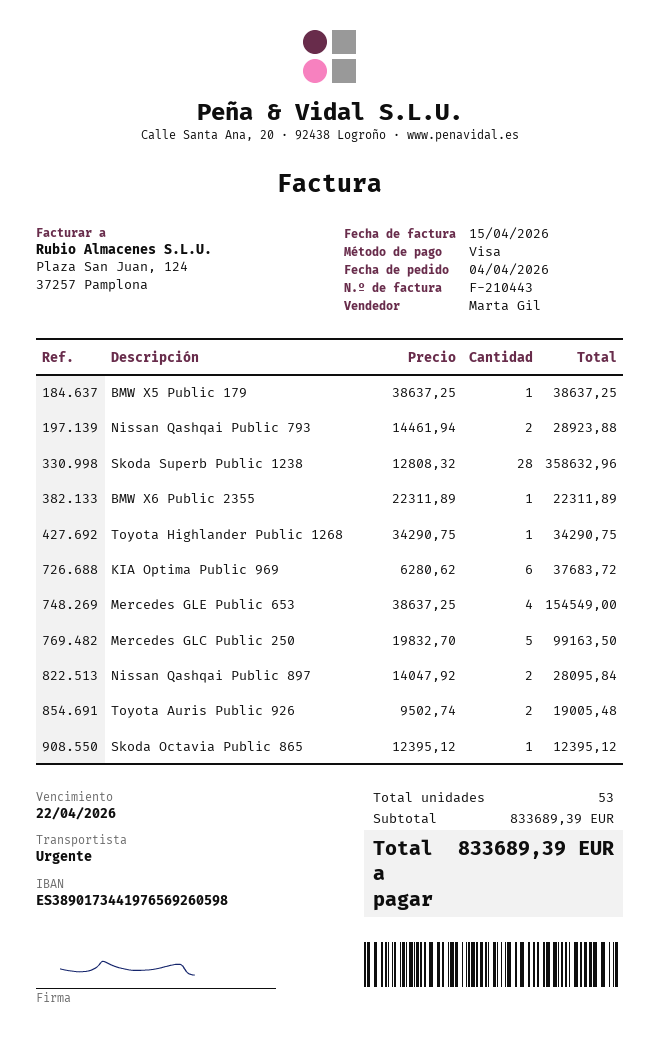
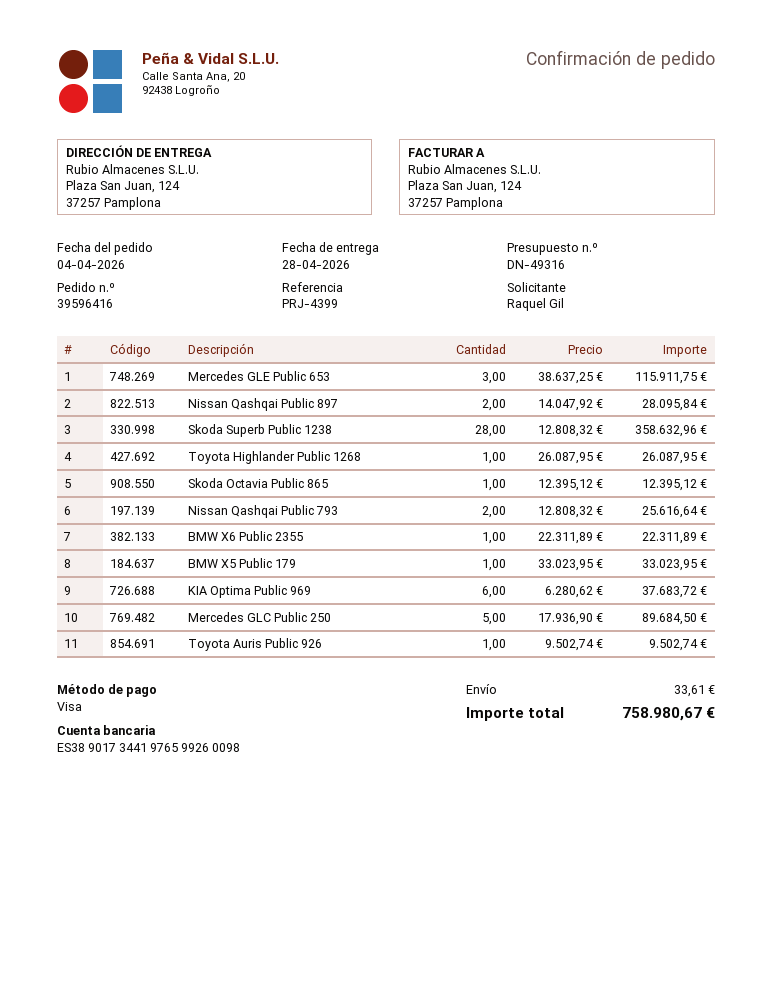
bank account: ES3890173441976569260598 -> ES3890173441976599260098
BMW X5 Public 179: 1 x 38637.25 = 38637.25 -> 1 x 33023.95 = 33023.95
Nissan Qashqai Public 793: 2 x 14461.94 = 28923.88 -> 2 x 12808.32 = 25616.64
Toyota Highlander Public 1268: 1 x 34290.75 = 34290.75 -> 1 x 26087.95 = 26087.95
Mercedes GLE Public 653: 4 x 38637.25 = 154549.00 -> 3 x 38637.25 = 115911.75
Mercedes GLC Public 250: 5 x 19832.70 = 99163.50 -> 5 x 17936.90 = 89684.50
Toyota Auris Public 926: 2 x 9502.74 = 19005.48 -> 1 x 9502.74 = 9502.74
shipping: none -> 33.61
total: 833689.39 -> 758980.67

